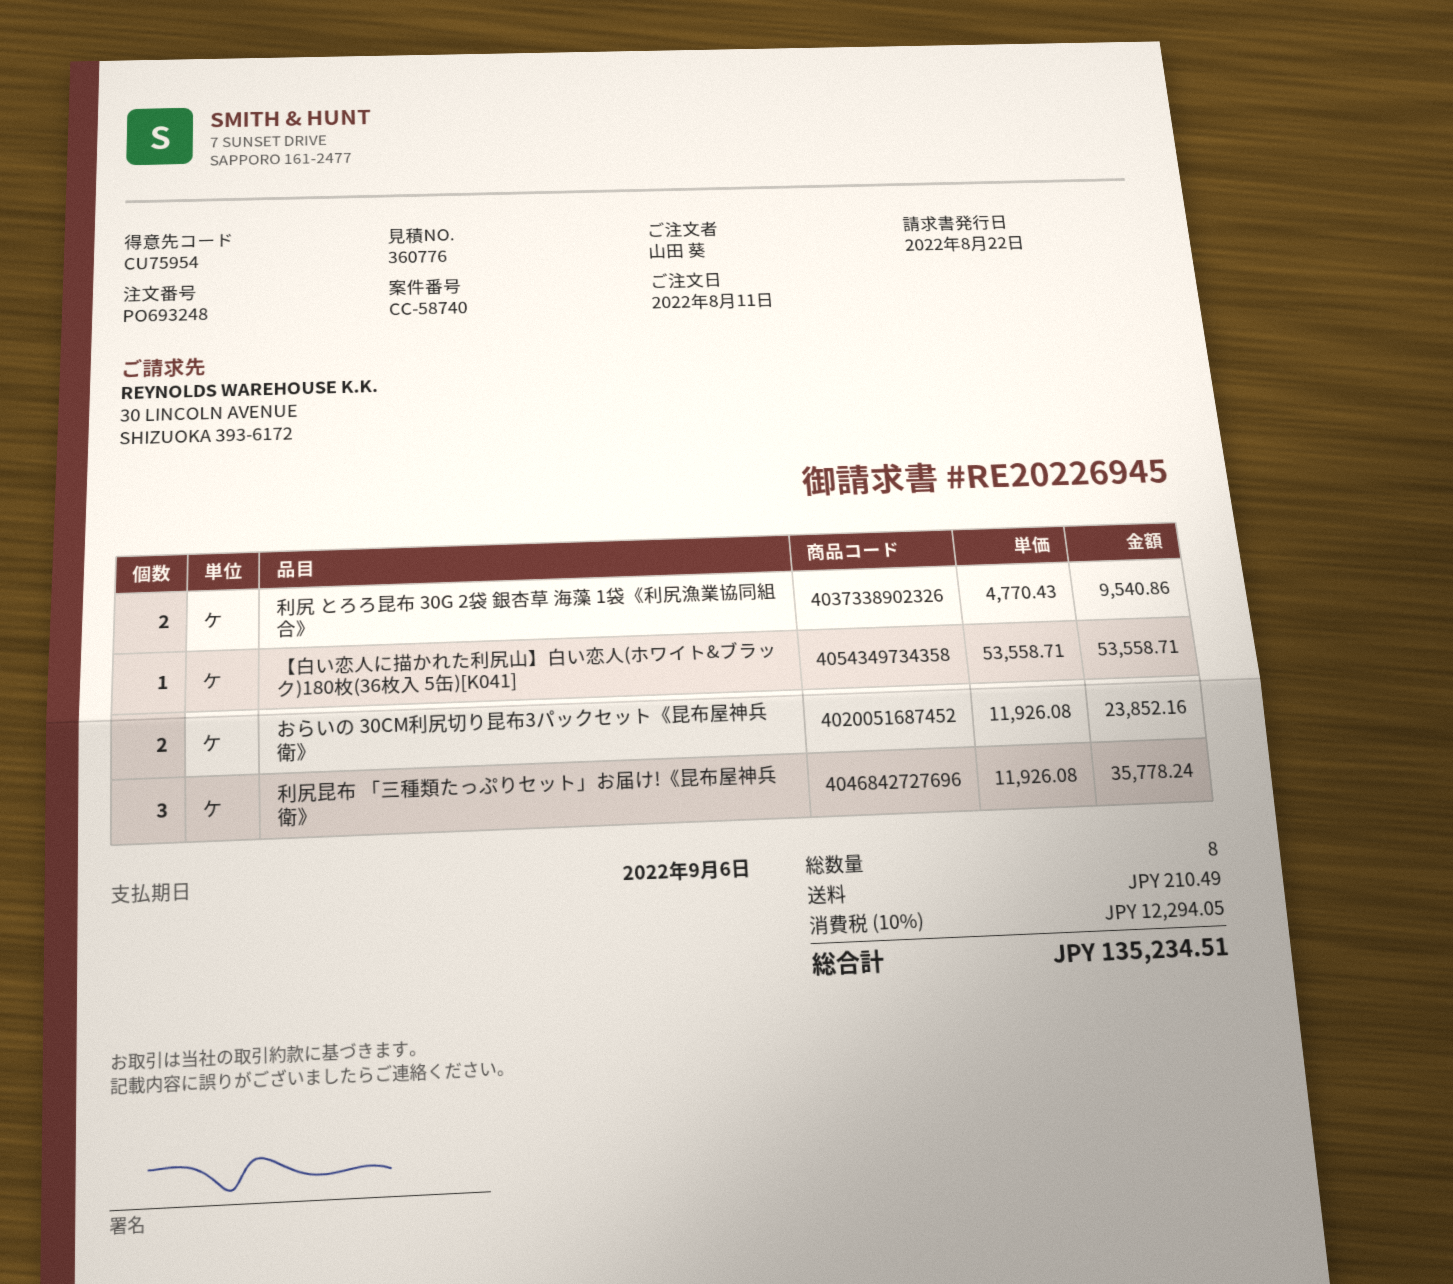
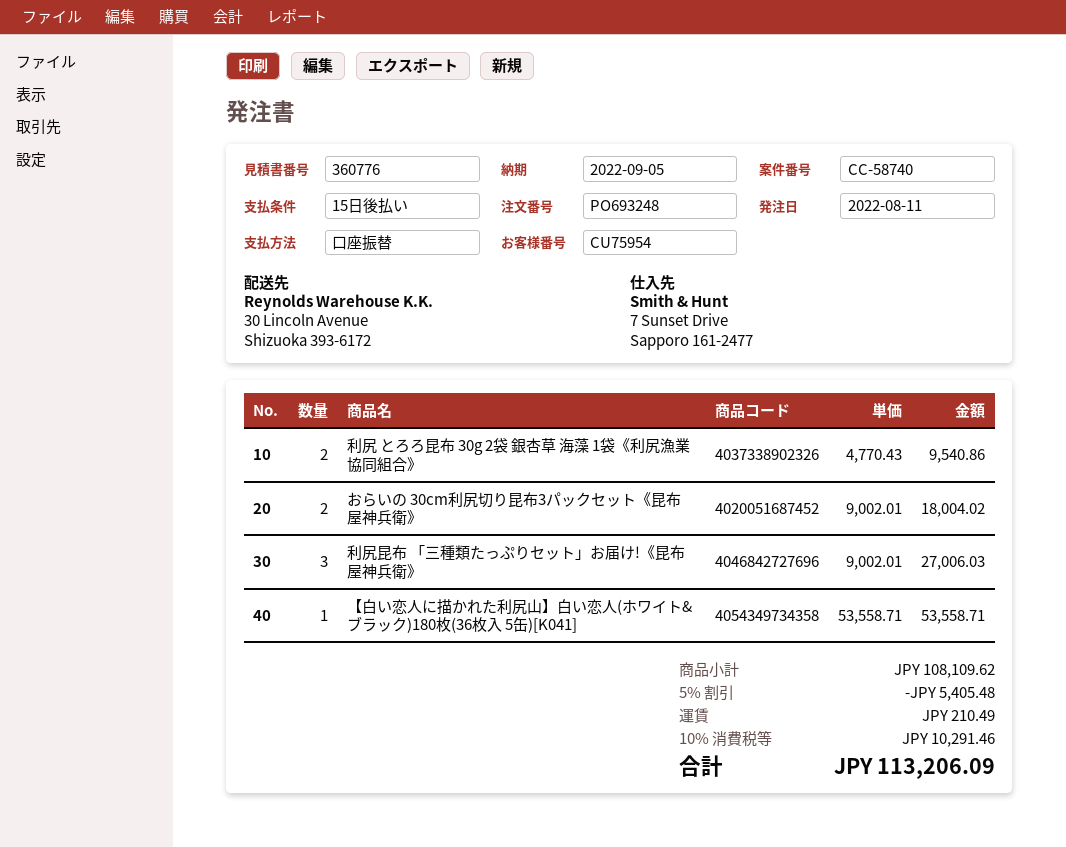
おらいの 30CM利尻切り昆布3パックセット《昆布屋神兵衛》: 2 x 11926.08 = 23852.16 -> 2 x 9002.01 = 18004.02
利尻昆布 「三種類たっぷりセット」お届け!《昆布屋神兵衛》: 3 x 11926.08 = 35778.24 -> 3 x 9002.01 = 27006.03
discount: none -> 5% = 5405.48
tax: 10% = 12294.05 -> 10% = 10291.46
total: 135234.51 -> 113206.09

